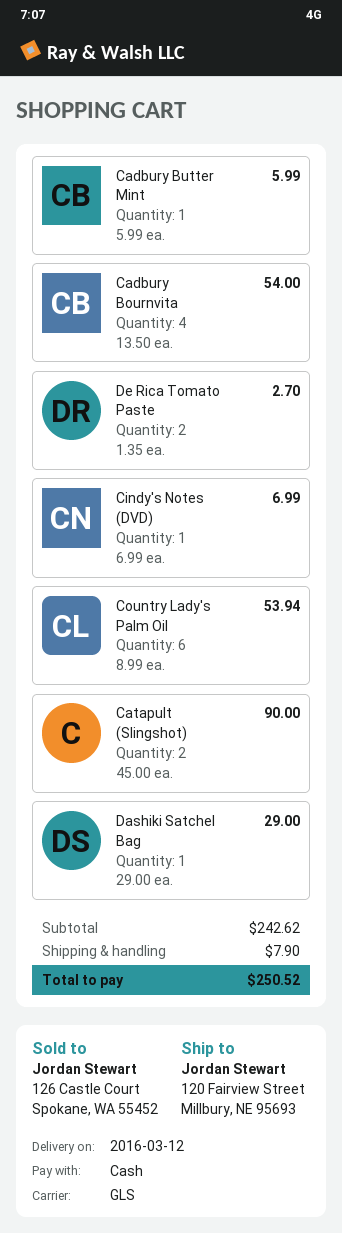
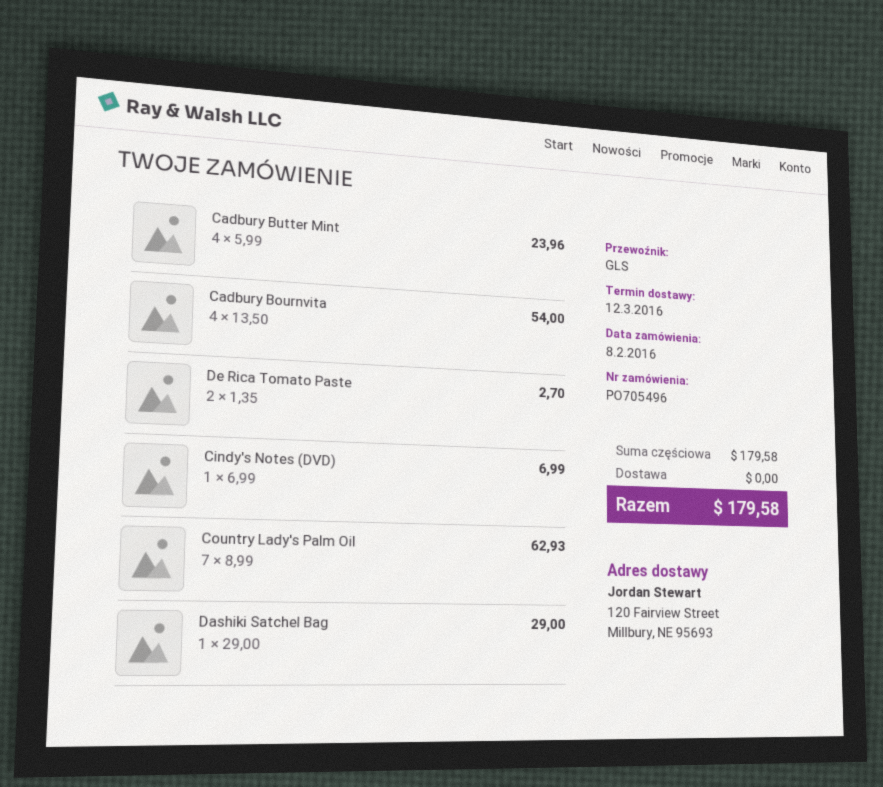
Cadbury Butter Mint: 1 x 5.99 = 5.99 -> 4 x 5.99 = 23.96
Country Lady's Palm Oil: 6 x 8.99 = 53.94 -> 7 x 8.99 = 62.93
Catapult (Slingshot): 2 x 45.00 = 90.00 -> none
subtotal: 242.62 -> 179.58
shipping: 7.90 -> 0.00
total: 250.52 -> 179.58

